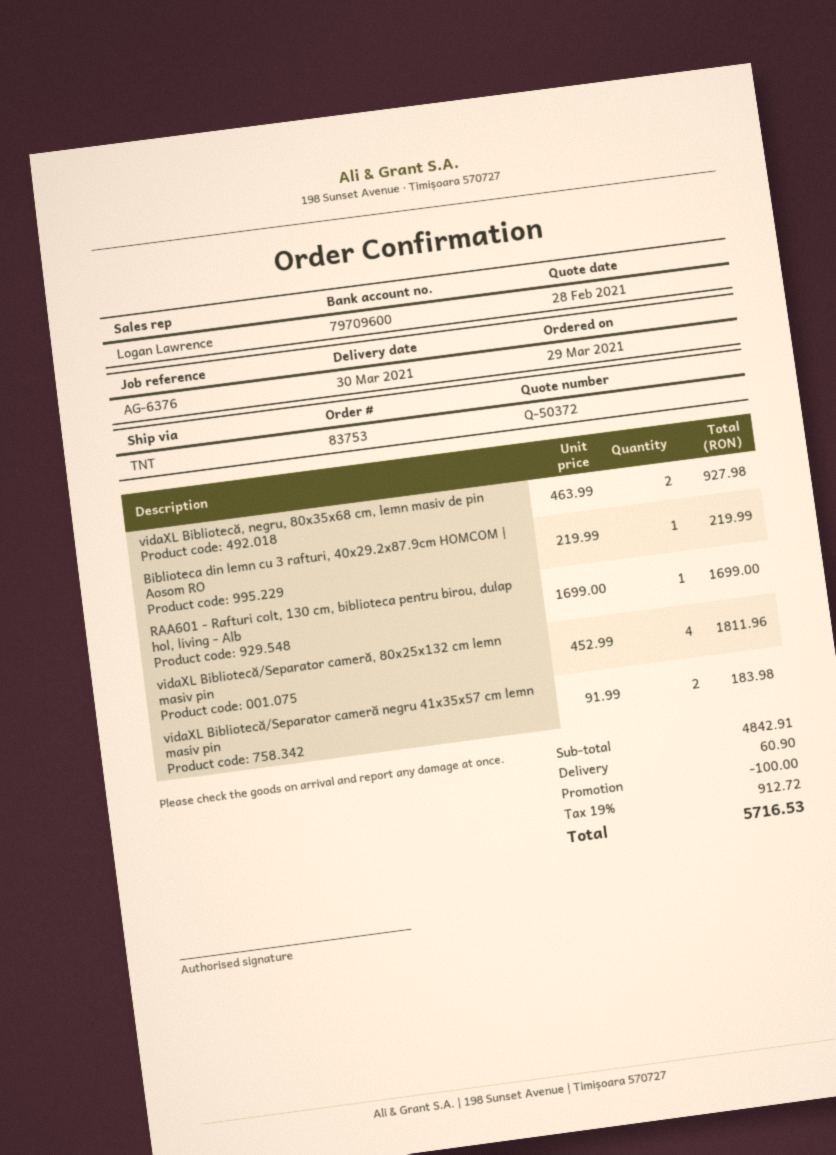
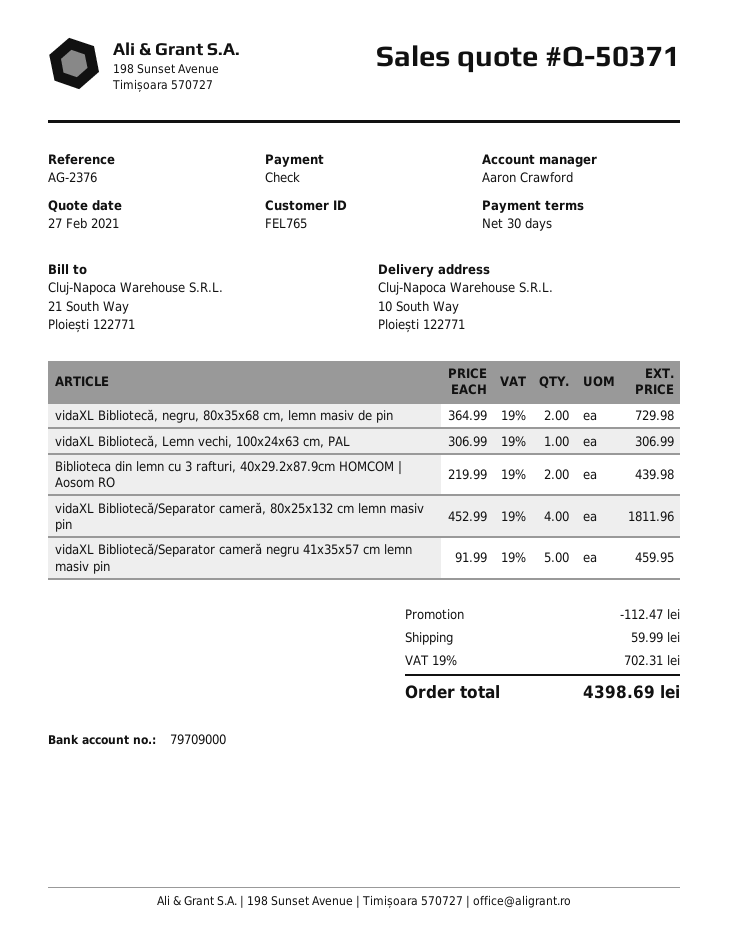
quote number: Q-50372 -> Q-50371
quote date: 2021-02-28 -> 2021-02-27
reference: AG-6376 -> AG-2376
sales rep: Logan Lawrence -> Aaron Crawford
bank account: 79709600 -> 79709000
vidaXL Bibliotecă, negru, 80x35x68 cm, lemn masiv de pin: 2 x 463.99 = 927.98 -> 2 x 364.99 = 729.98
Biblioteca din lemn cu 3 rafturi, 40x29.2x87.9cm HOMCOM | Aosom RO: 1 x 219.99 = 219.99 -> 2 x 219.99 = 439.98
RAA601 - Rafturi colt, 130 cm, biblioteca pentru birou, dulap hol, living - Alb: 1 x 1699.00 = 1699.00 -> none
vidaXL Bibliotecă/Separator cameră negru 41x35x57 cm lemn masiv pin: 2 x 91.99 = 183.98 -> 5 x 91.99 = 459.95
vidaXL Bibliotecă, Lemn vechi, 100x24x63 cm, PAL: none -> 1 x 306.99 = 306.99
discount: 100.00 -> 112.47
shipping: 60.90 -> 59.99
tax: 19% = 912.72 -> 19% = 702.31
total: 5716.53 -> 4398.69

